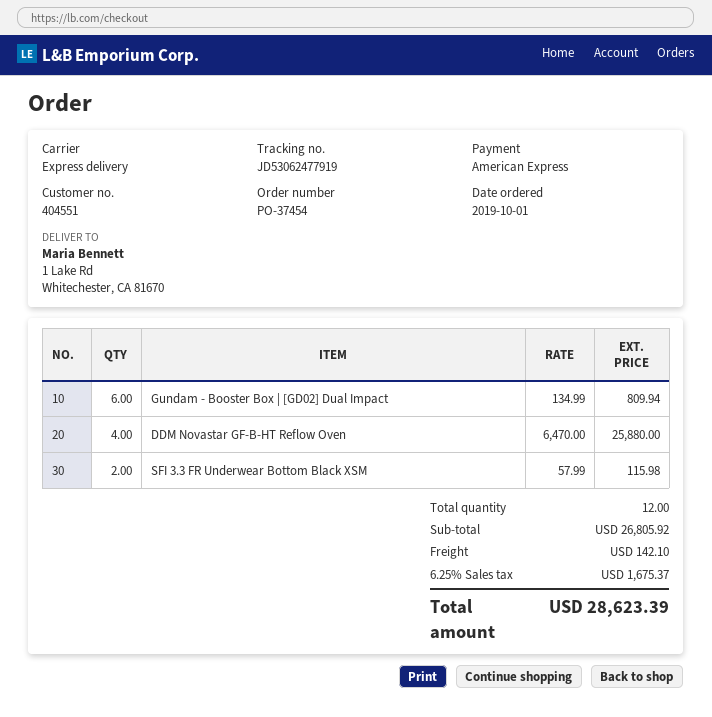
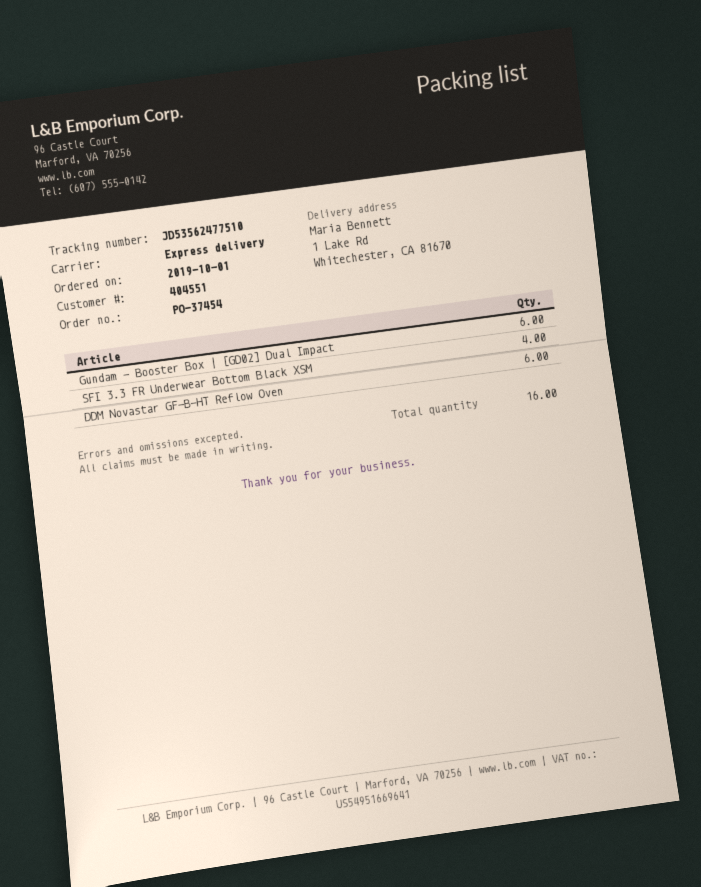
tracking number: JD53062477919 -> JD53562477510
DDM Novastar GF-B-HT Reflow Oven: 4 -> 6
SFI 3.3 FR Underwear Bottom Black XSM: 2 -> 4
total quantity: 12 -> 16

